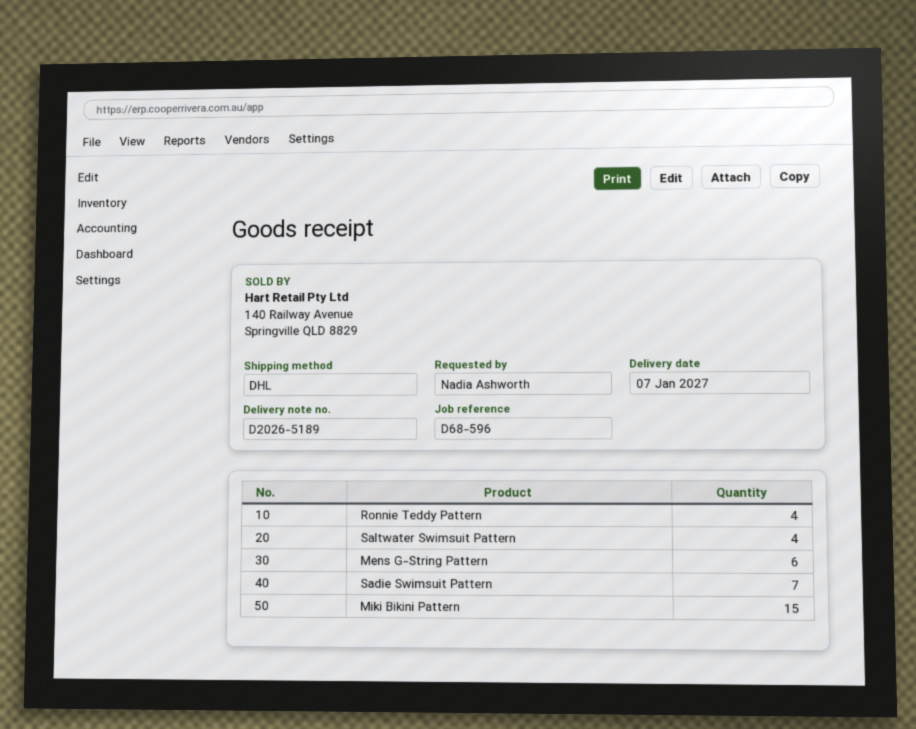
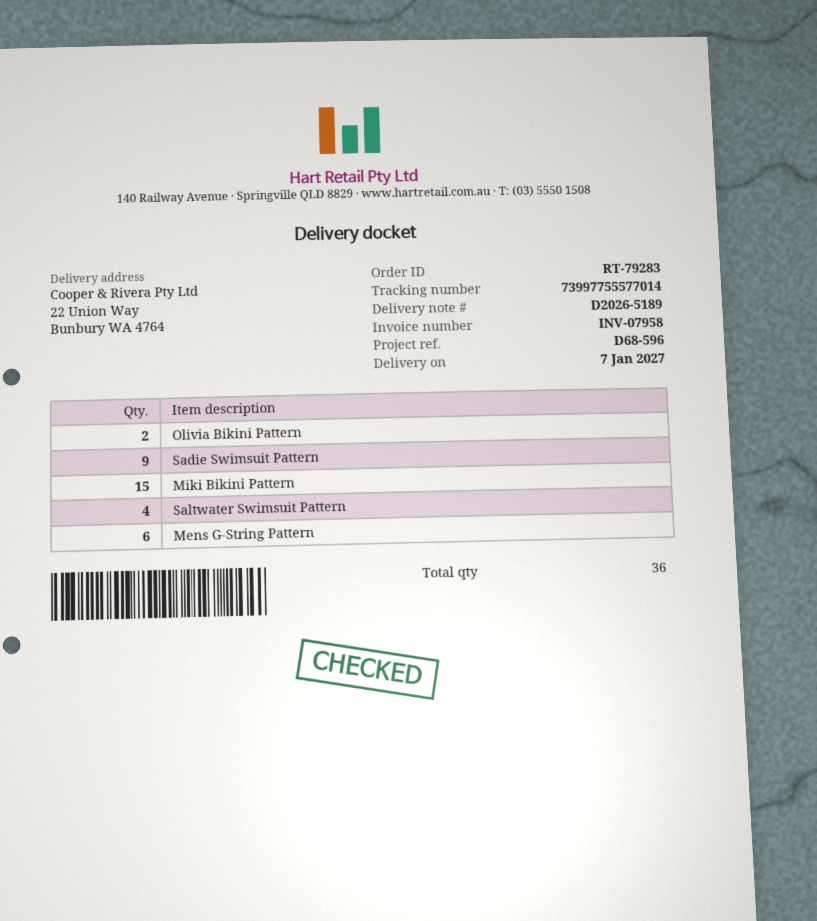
Ronnie Teddy Pattern: 4 -> none
Sadie Swimsuit Pattern: 7 -> 9
Olivia Bikini Pattern: none -> 2

